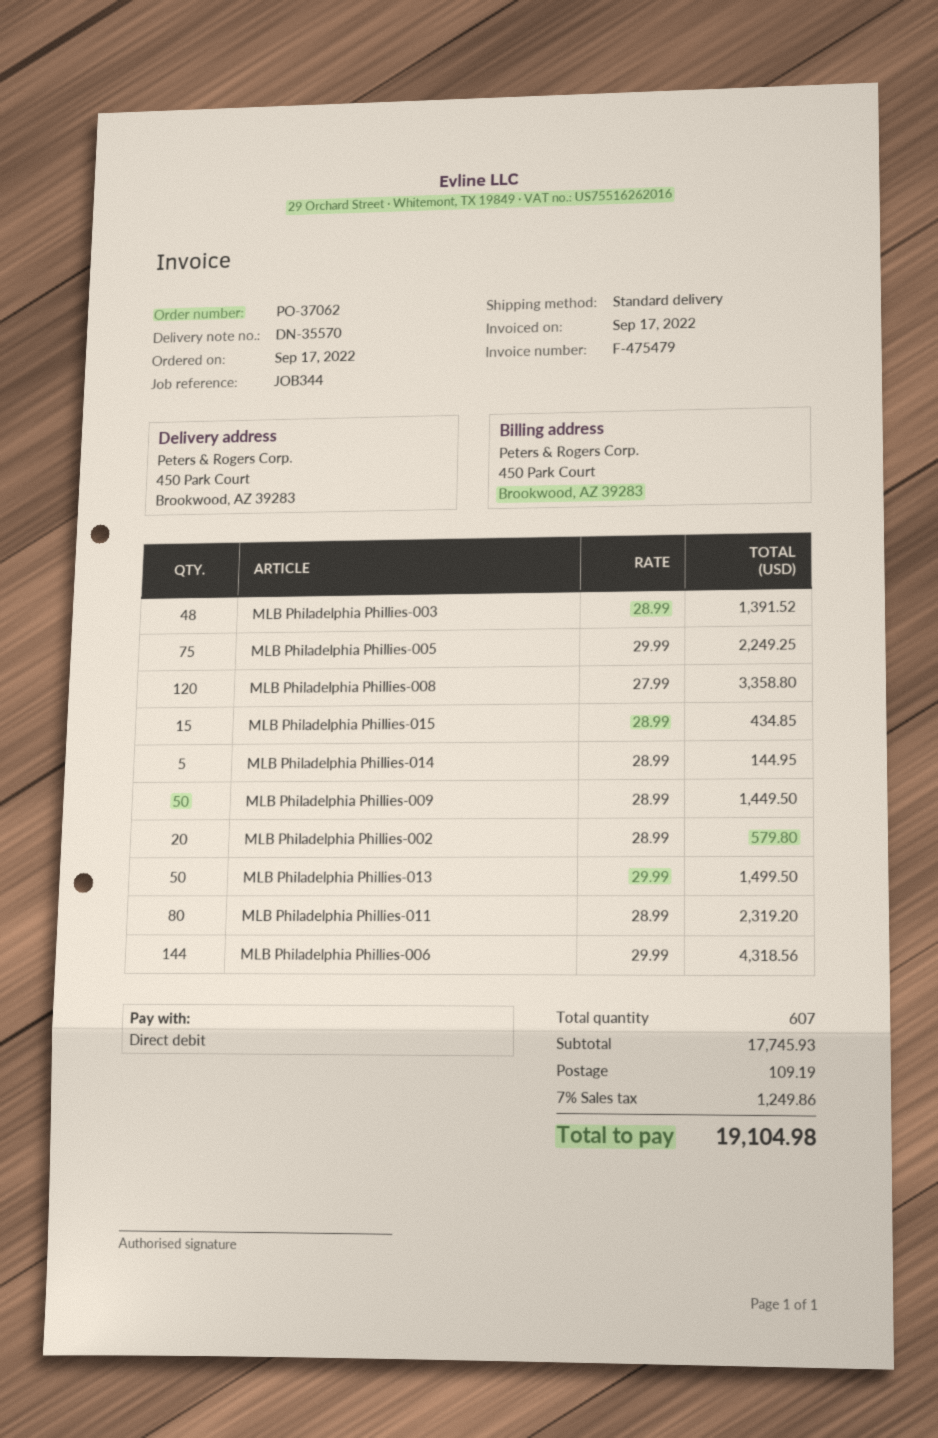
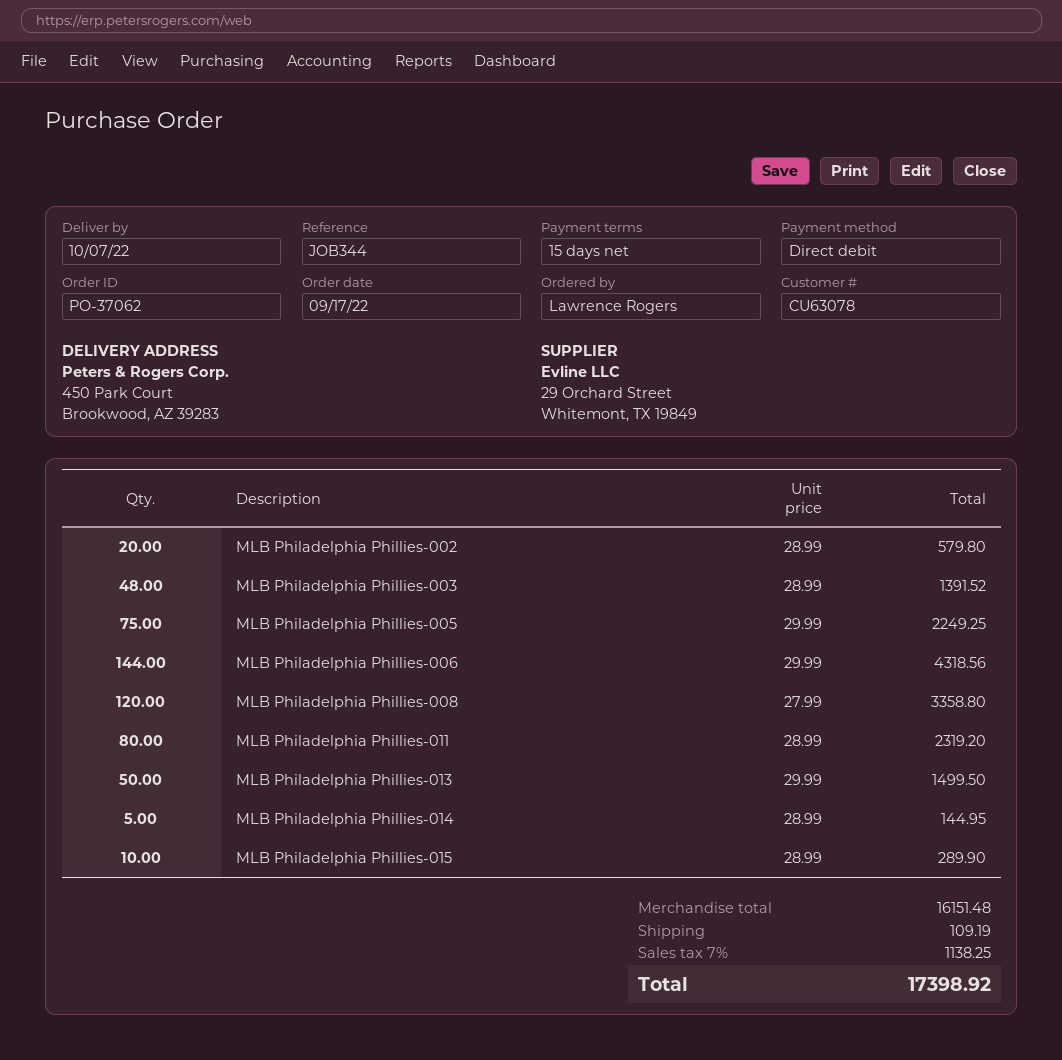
MLB Philadelphia Phillies-015: 15 x 28.99 = 434.85 -> 10 x 28.99 = 289.90
MLB Philadelphia Phillies-009: 50 x 28.99 = 1449.50 -> none
subtotal: 17745.93 -> 16151.48
tax: 7% = 1249.86 -> 7% = 1138.25
total: 19104.98 -> 17398.92

